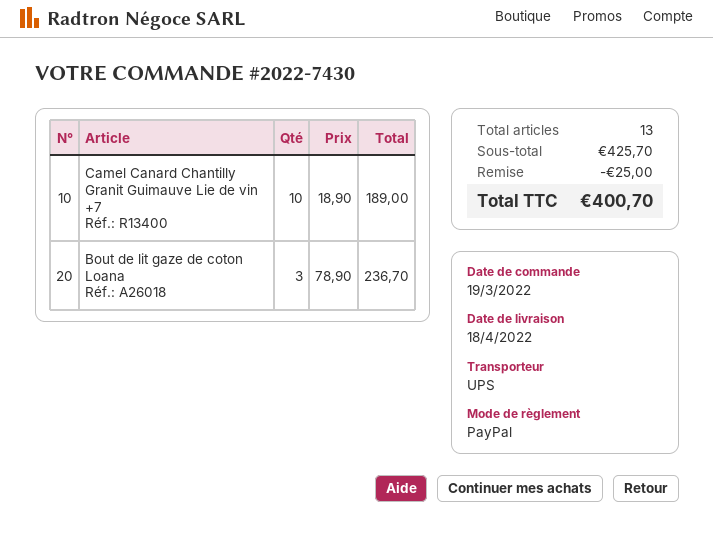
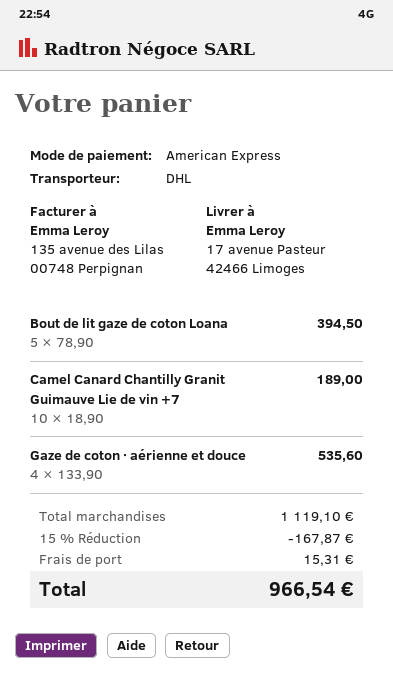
payment method: PayPal -> American Express
shipping method: UPS -> DHL
Bout de lit gaze de coton Loana: 3 x 78.90 = 236.70 -> 5 x 78.90 = 394.50
Gaze de coton · aérienne et douce: none -> 4 x 133.90 = 535.60
subtotal: 425.70 -> 1119.10
discount: 25.00 -> 167.87
shipping: none -> 15.31
total: 400.70 -> 966.54

